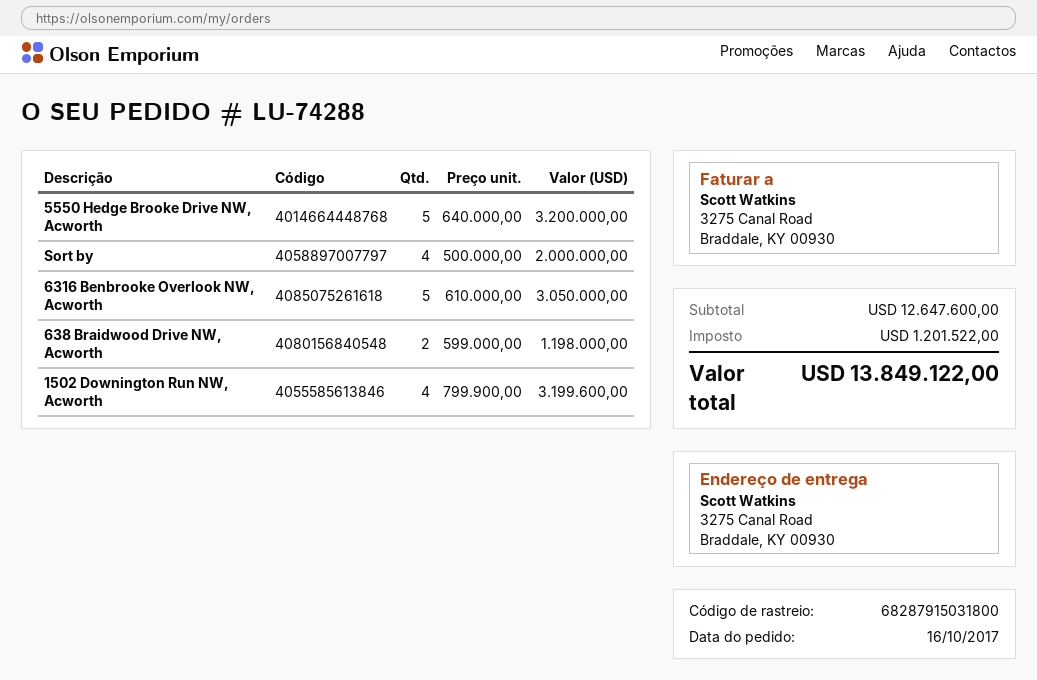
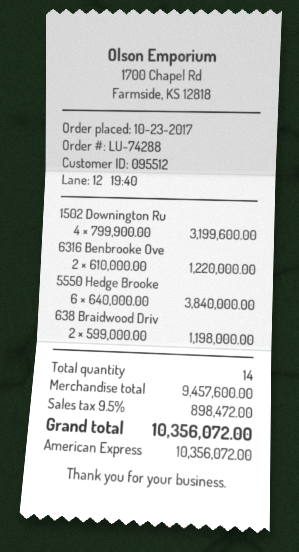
order date: 2017-10-16 -> 2017-10-23
5550 Hedge Brooke Drive NW, Acworth: 5 x 640000.00 = 3200000.00 -> 6 x 640000.00 = 3840000.00
Sort by: 4 x 500000.00 = 2000000.00 -> none
6316 Benbrooke Overlook NW, Acworth: 5 x 610000.00 = 3050000.00 -> 2 x 610000.00 = 1220000.00
subtotal: 12647600.00 -> 9457600.00
tax: 1201522.00 -> 898472.00
total: 13849122.00 -> 10356072.00

